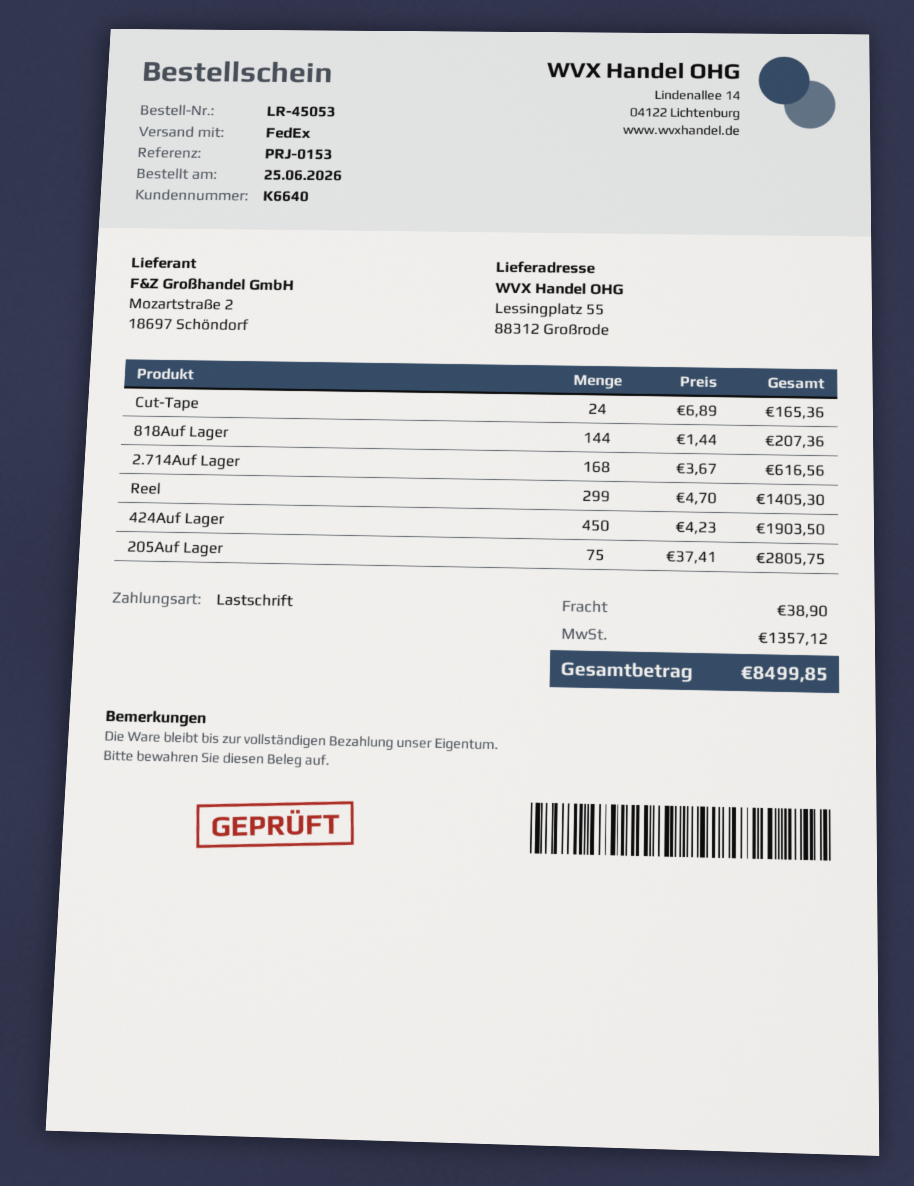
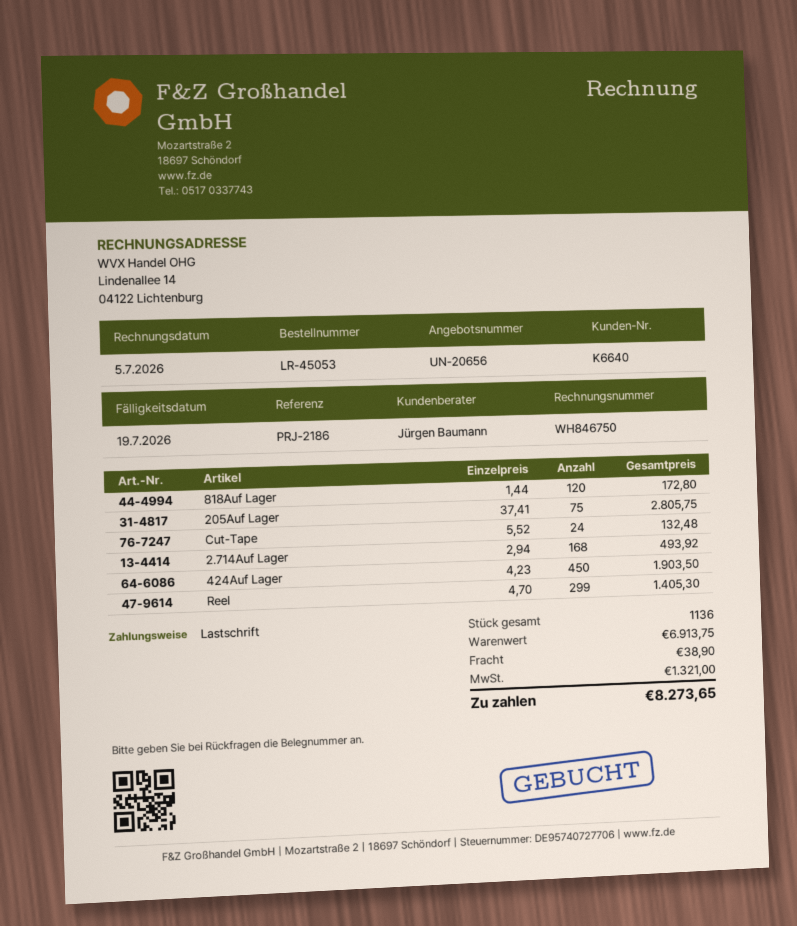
reference: PRJ-0153 -> PRJ-2186
Cut-Tape: 24 x 6.89 = 165.36 -> 24 x 5.52 = 132.48
818Auf Lager: 144 x 1.44 = 207.36 -> 120 x 1.44 = 172.80
2.714Auf Lager: 168 x 3.67 = 616.56 -> 168 x 2.94 = 493.92
tax: 1357.12 -> 1321.00
total: 8499.85 -> 8273.65

